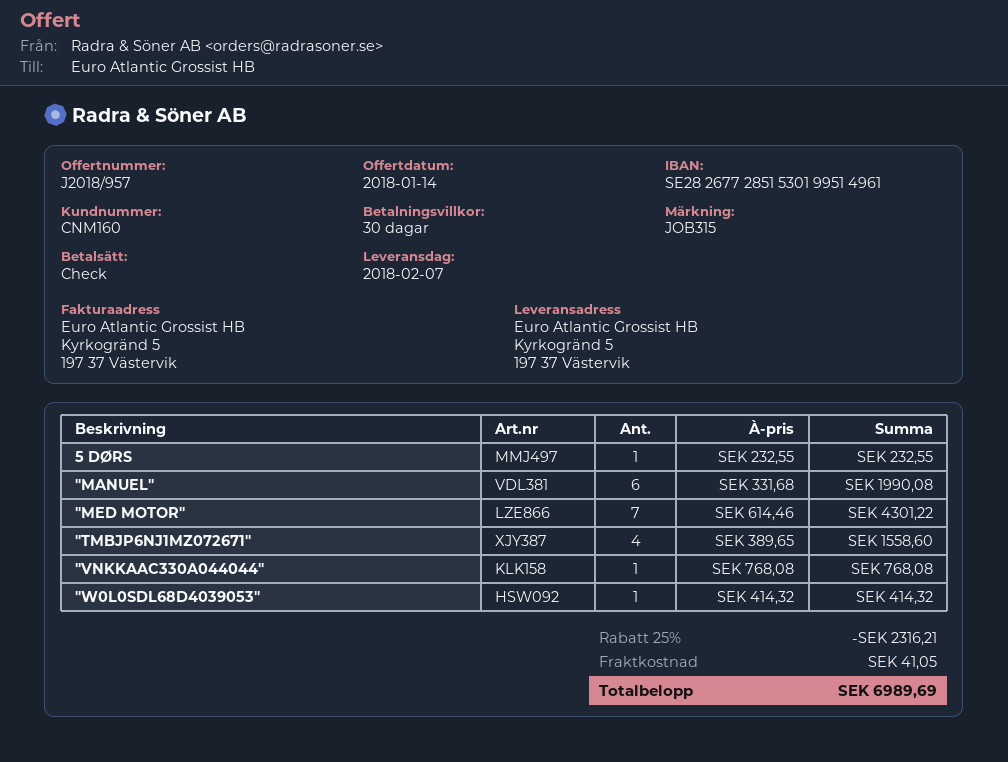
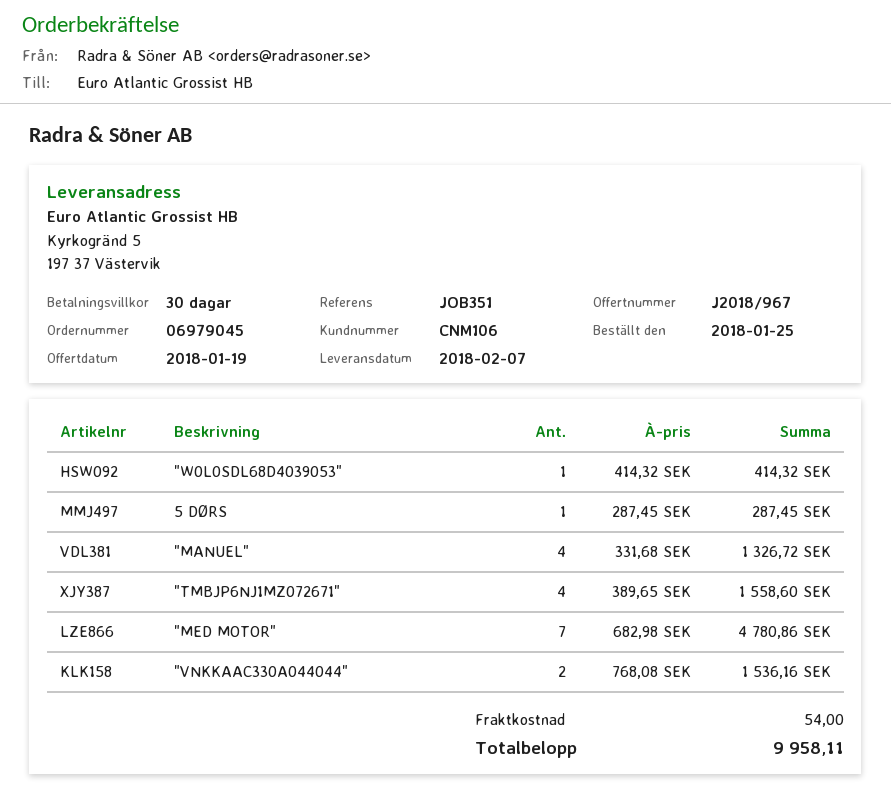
quote number: J2018/957 -> J2018/967
quote date: 2018-01-14 -> 2018-01-19
customer number: CNM160 -> CNM106
reference: JOB315 -> JOB351
5 DØRS: 1 x 232.55 = 232.55 -> 1 x 287.45 = 287.45
"MANUEL": 6 x 331.68 = 1990.08 -> 4 x 331.68 = 1326.72
"MED MOTOR": 7 x 614.46 = 4301.22 -> 7 x 682.98 = 4780.86
"VNKKAAC330A044044": 1 x 768.08 = 768.08 -> 2 x 768.08 = 1536.16
discount: 25% = 2316.21 -> none
shipping: 41.05 -> 54.00
total: 6989.69 -> 9958.11

